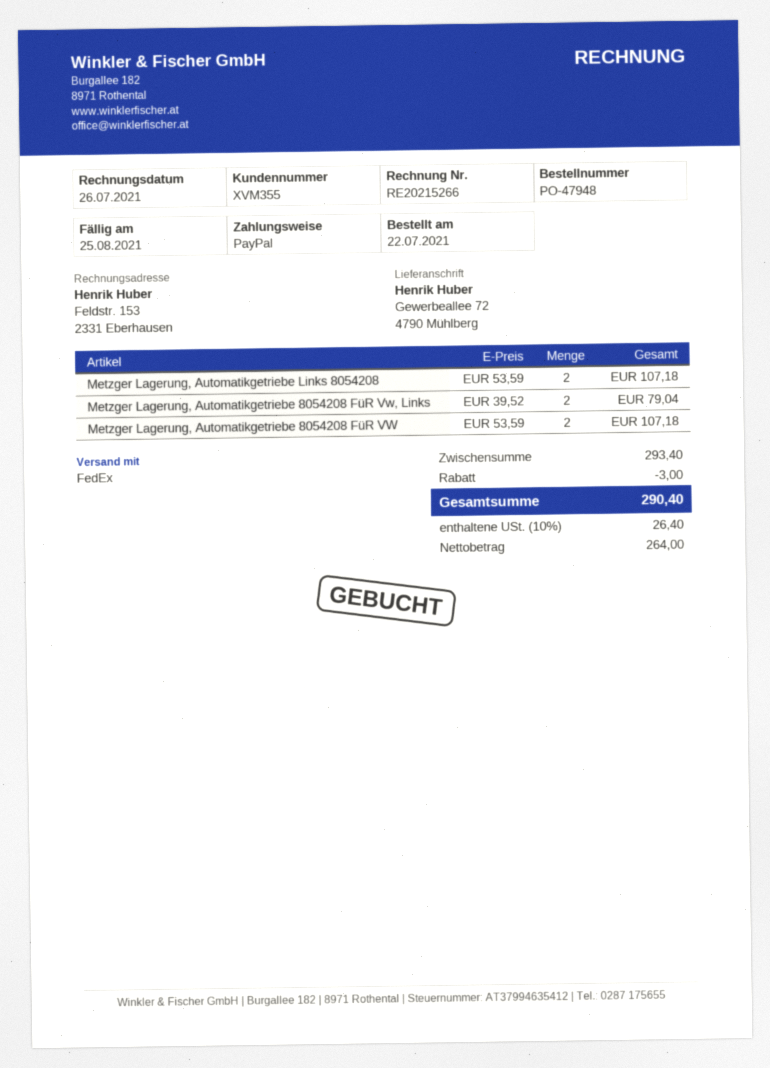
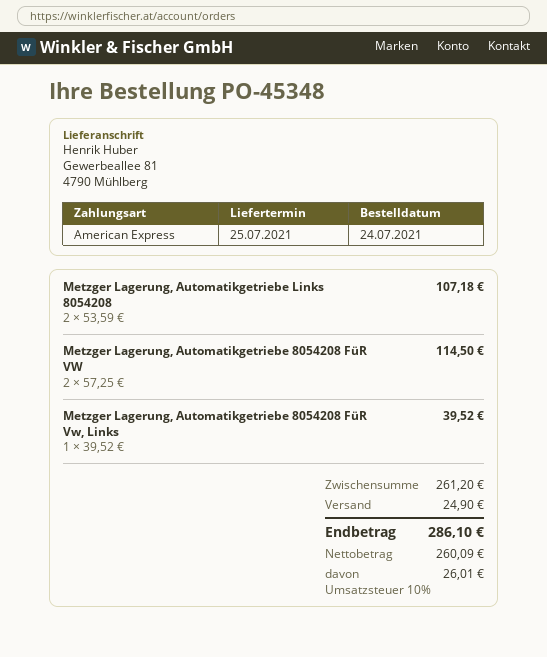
order number: PO-47948 -> PO-45348
order date: 2021-07-22 -> 2021-07-24
payment method: PayPal -> American Express
ship to: Gewerbeallee 72, 4790 Mühlberg -> Gewerbeallee 81, 4790 Mühlberg
Metzger Lagerung, Automatikgetriebe 8054208 FüR Vw, Links: 2 x 39.52 = 79.04 -> 1 x 39.52 = 39.52
Metzger Lagerung, Automatikgetriebe 8054208 FüR VW: 2 x 53.59 = 107.18 -> 2 x 57.25 = 114.50
subtotal: 293.40 -> 261.20
discount: 3.00 -> none
shipping: none -> 24.90
net: 264.00 -> 260.09
tax: 10% = 26.40 -> 10% = 26.01
total: 290.40 -> 286.10

